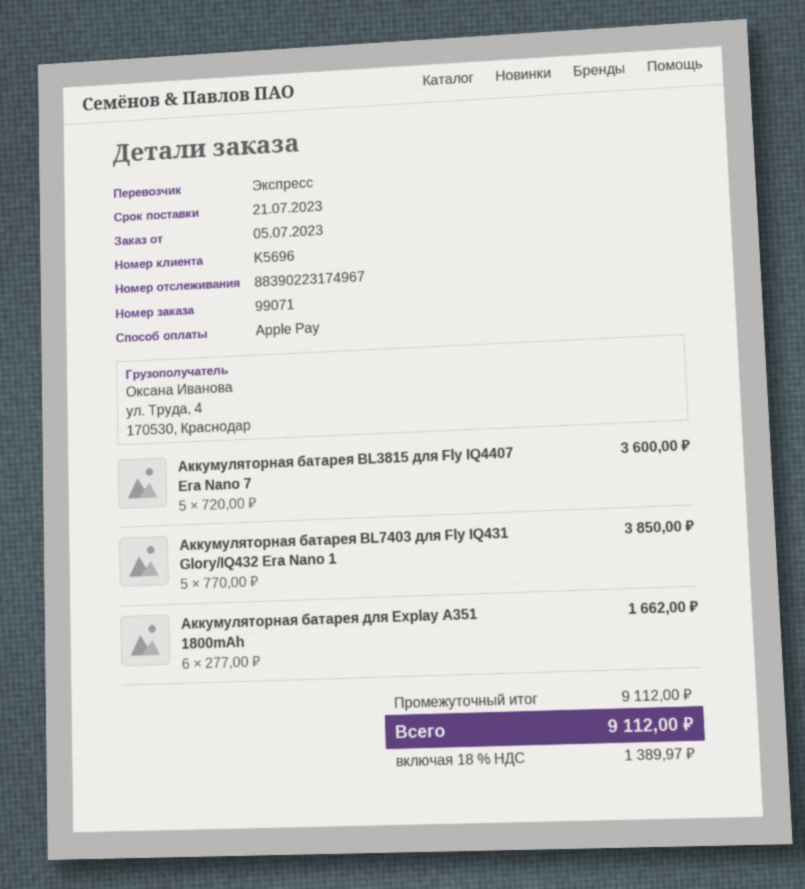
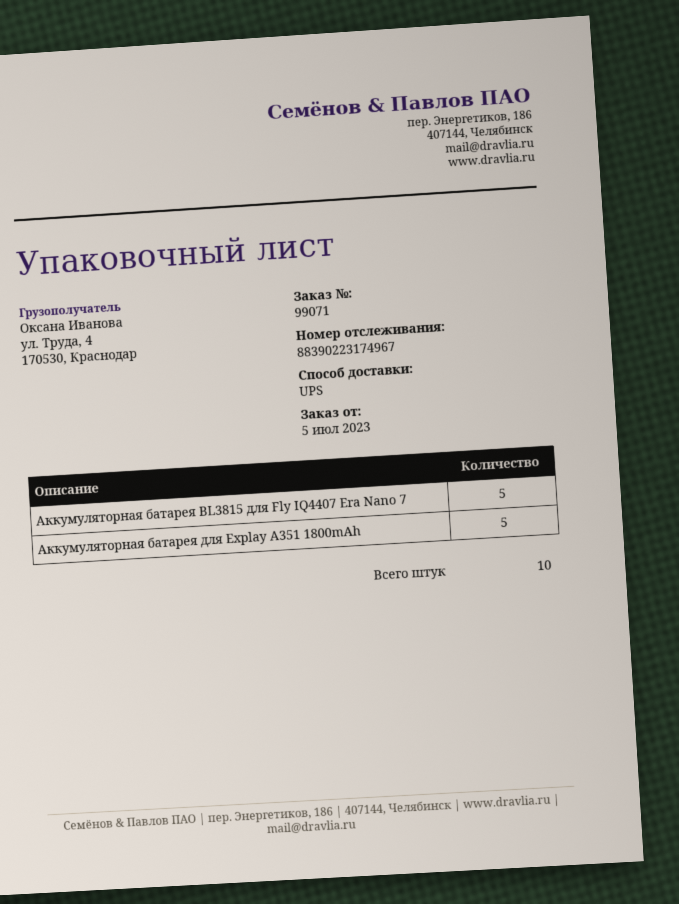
shipping method: express -> UPS
Аккумуляторная батарея BL7403 для Fly IQ431 Glory/IQ432 Era Nano 1: 5 -> none
Аккумуляторная батарея для Explay A351 1800mAh: 6 -> 5

